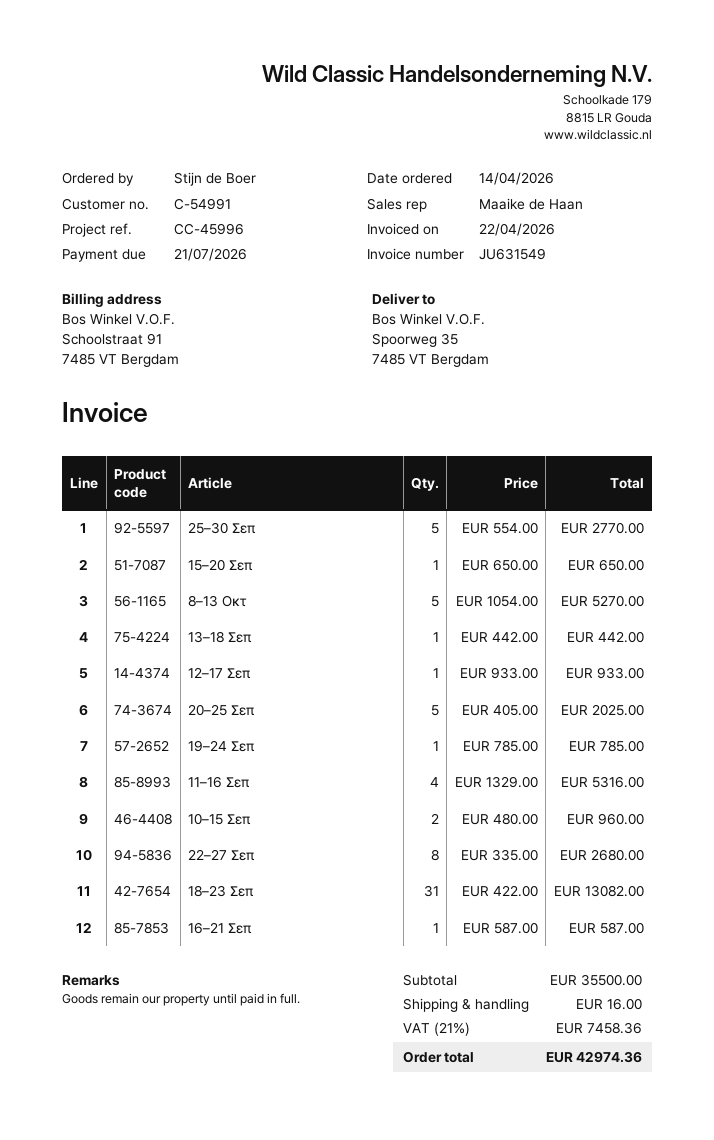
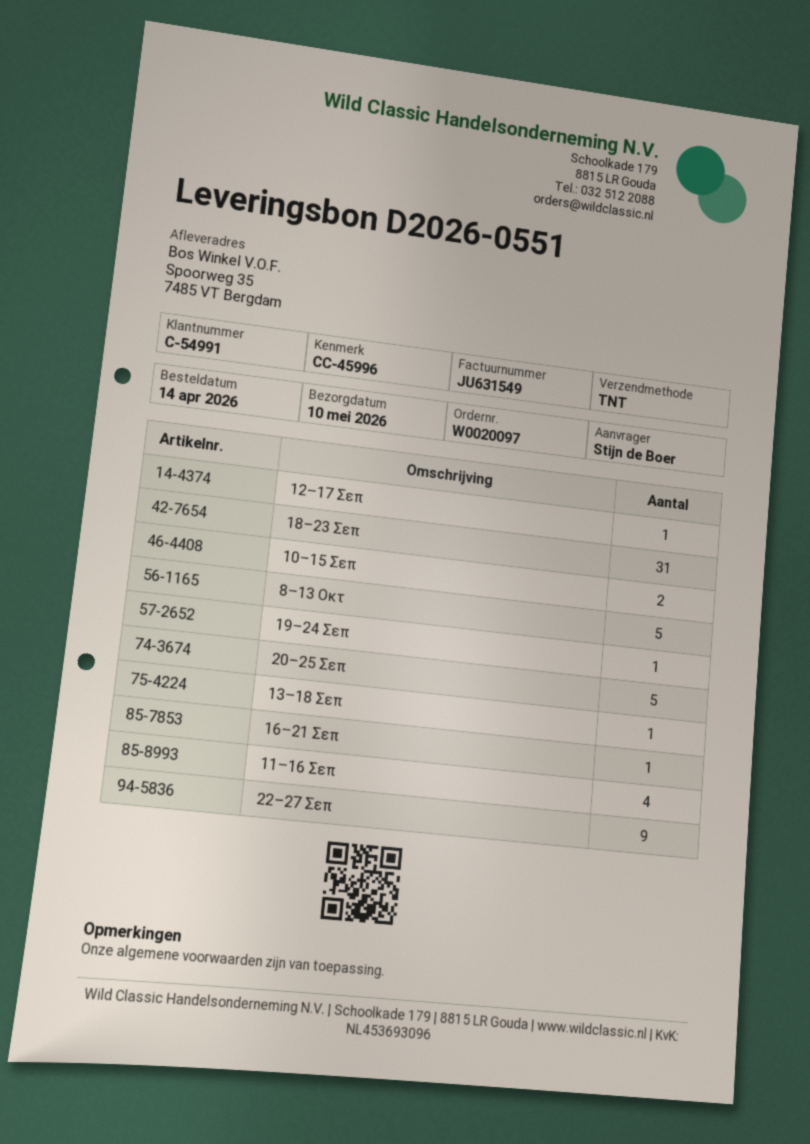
25–30 Σεπ: 5 -> none
15–20 Σεπ: 1 -> none
22–27 Σεπ: 8 -> 9

